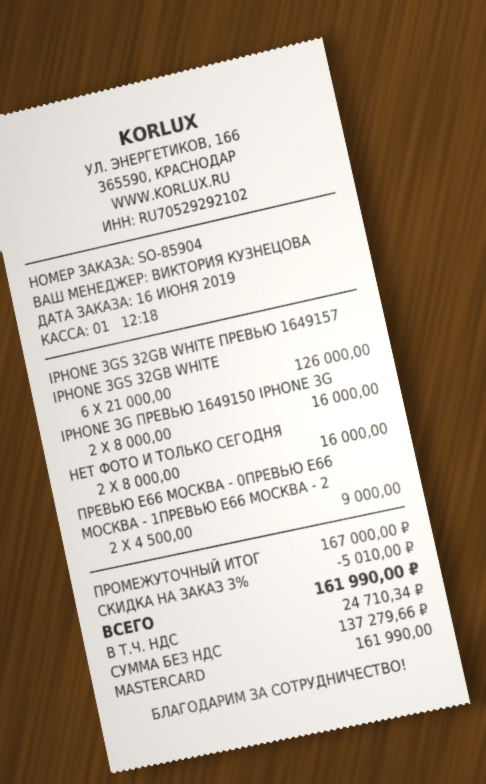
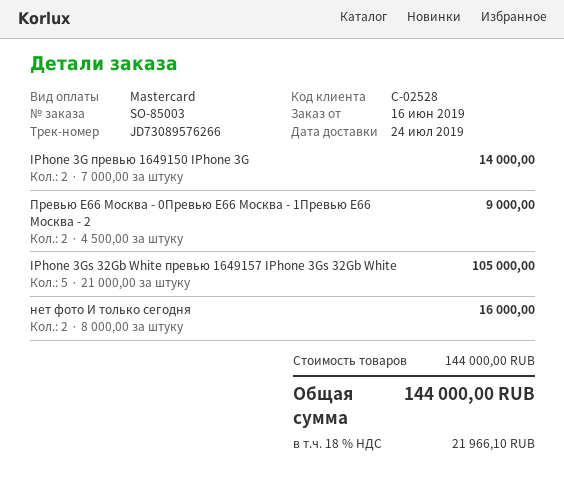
order number: SO-85904 -> SO-85003
IPHONE 3GS 32GB WHITE ПРЕВЬЮ 1649157 IPHONE 3GS 32GB WHITE: 6 x 21000.00 = 126000.00 -> 5 x 21000.00 = 105000.00
IPHONE 3G ПРЕВЬЮ 1649150 IPHONE 3G: 2 x 8000.00 = 16000.00 -> 2 x 7000.00 = 14000.00
subtotal: 167000.00 -> 144000.00
discount: 3% = 5010.00 -> none
tax: 24710.34 -> 21966.10
total: 161990.00 -> 144000.00

